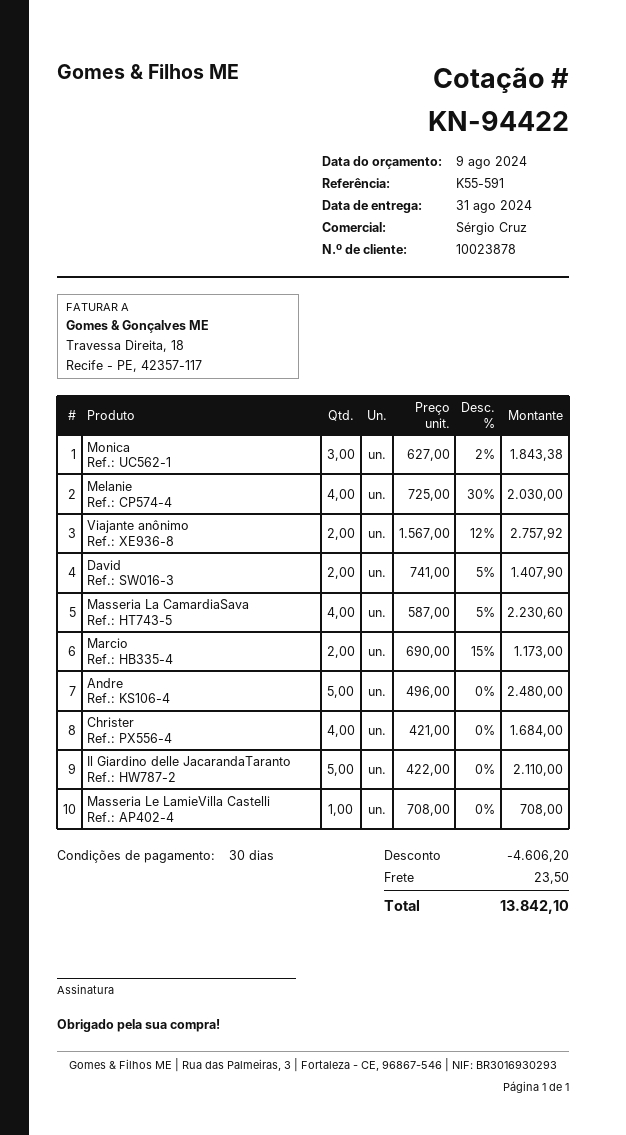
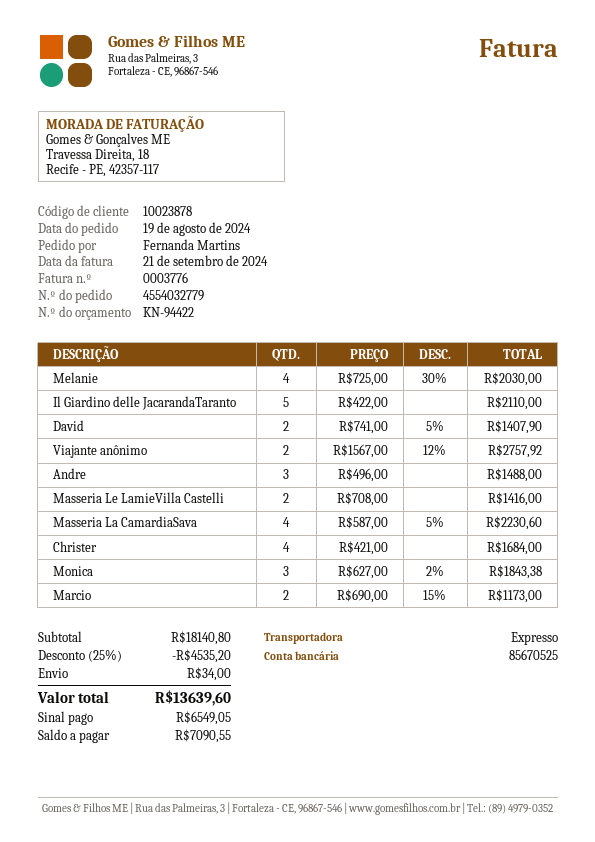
Andre: 5 x 496.00 = 2480.00 -> 3 x 496.00 = 1488.00
Masseria Le LamieVilla Castelli: 1 x 708.00 = 708.00 -> 2 x 708.00 = 1416.00
discount: 4606.20 -> 4535.20
shipping: 23.50 -> 34.00
total: 13842.10 -> 13639.60

